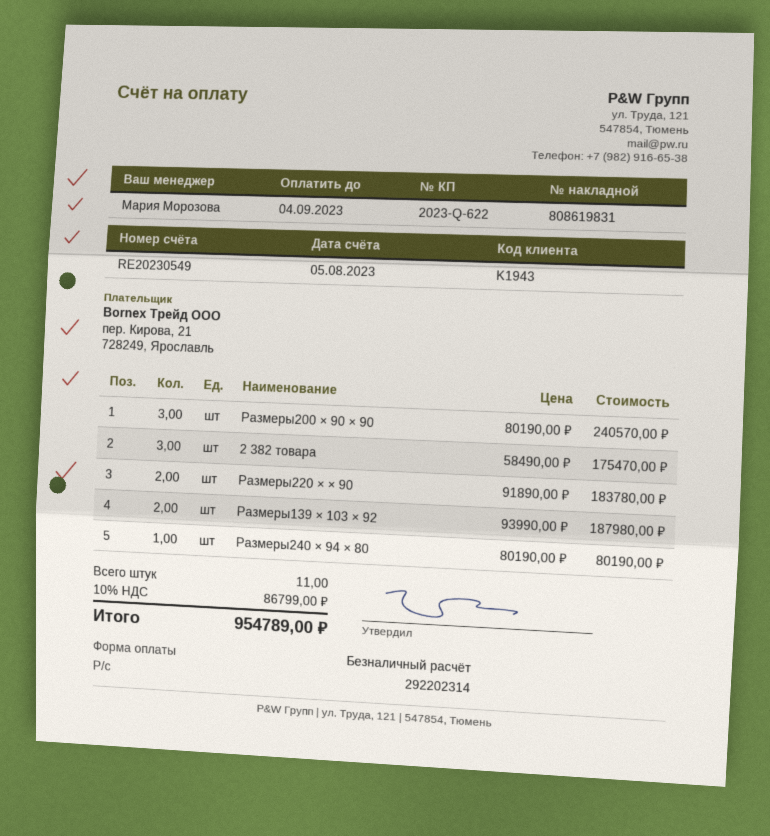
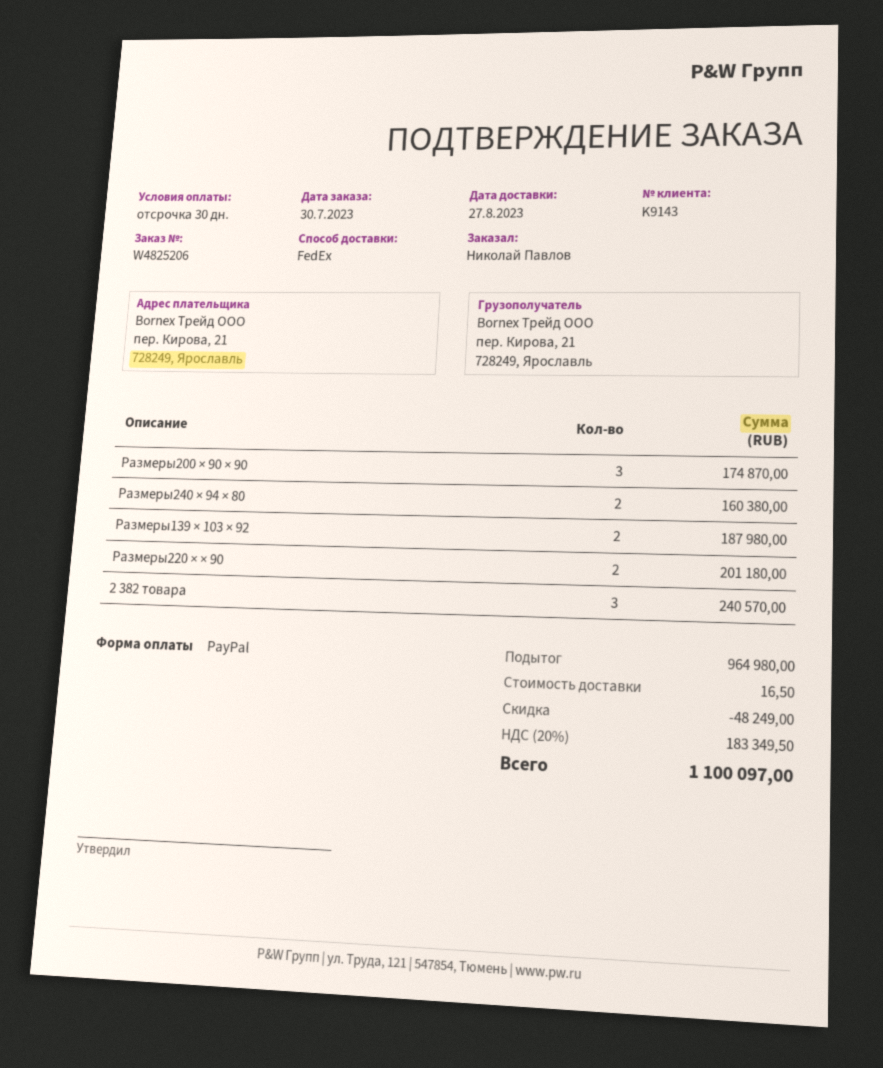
customer number: K1943 -> K9143
payment method: bank transfer -> PayPal
Размеры200 × 90 × 90: 3 for 240570.00 -> 3 for 174870.00
2 382 товара: 3 for 175470.00 -> 3 for 240570.00
Размеры220 × × 90: 2 for 183780.00 -> 2 for 201180.00
Размеры240 × 94 × 80: 1 for 80190.00 -> 2 for 160380.00
discount: none -> 48249.00
shipping: none -> 16.50
tax: 10% = 86799.00 -> 20% = 183349.50
total: 954789.00 -> 1100097.00

